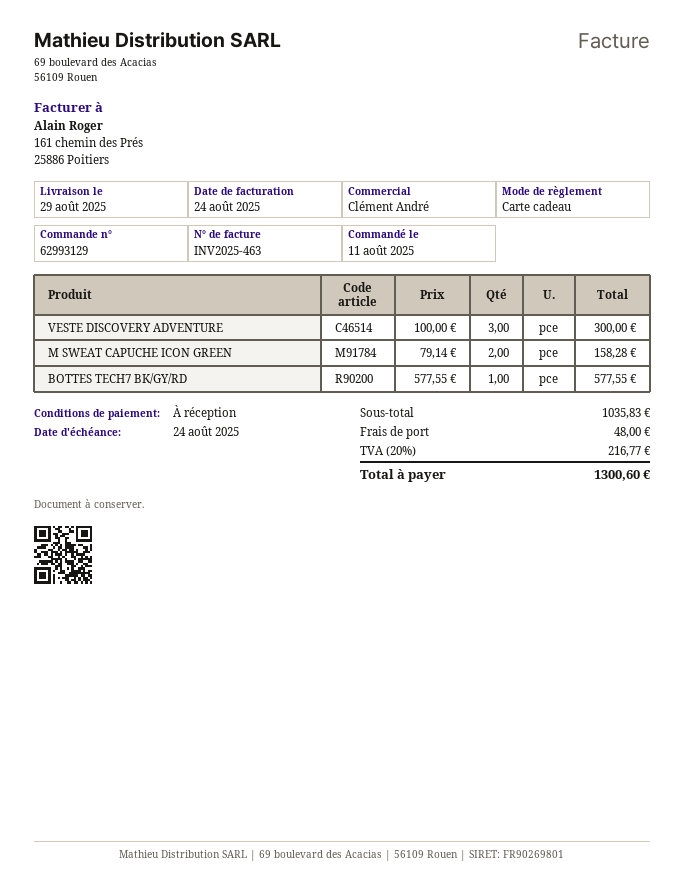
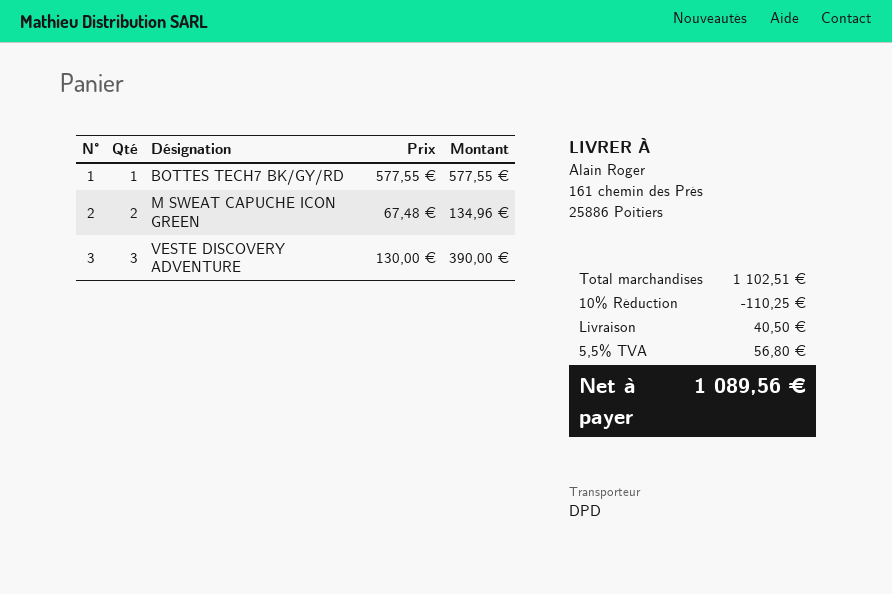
VESTE DISCOVERY ADVENTURE: 3 x 100.00 = 300.00 -> 3 x 130.00 = 390.00
M SWEAT CAPUCHE ICON GREEN: 2 x 79.14 = 158.28 -> 2 x 67.48 = 134.96
subtotal: 1035.83 -> 1102.51
discount: none -> 10% = 110.25
shipping: 48.00 -> 40.50
tax: 20% = 216.77 -> 5.5% = 56.80
total: 1300.60 -> 1089.56

